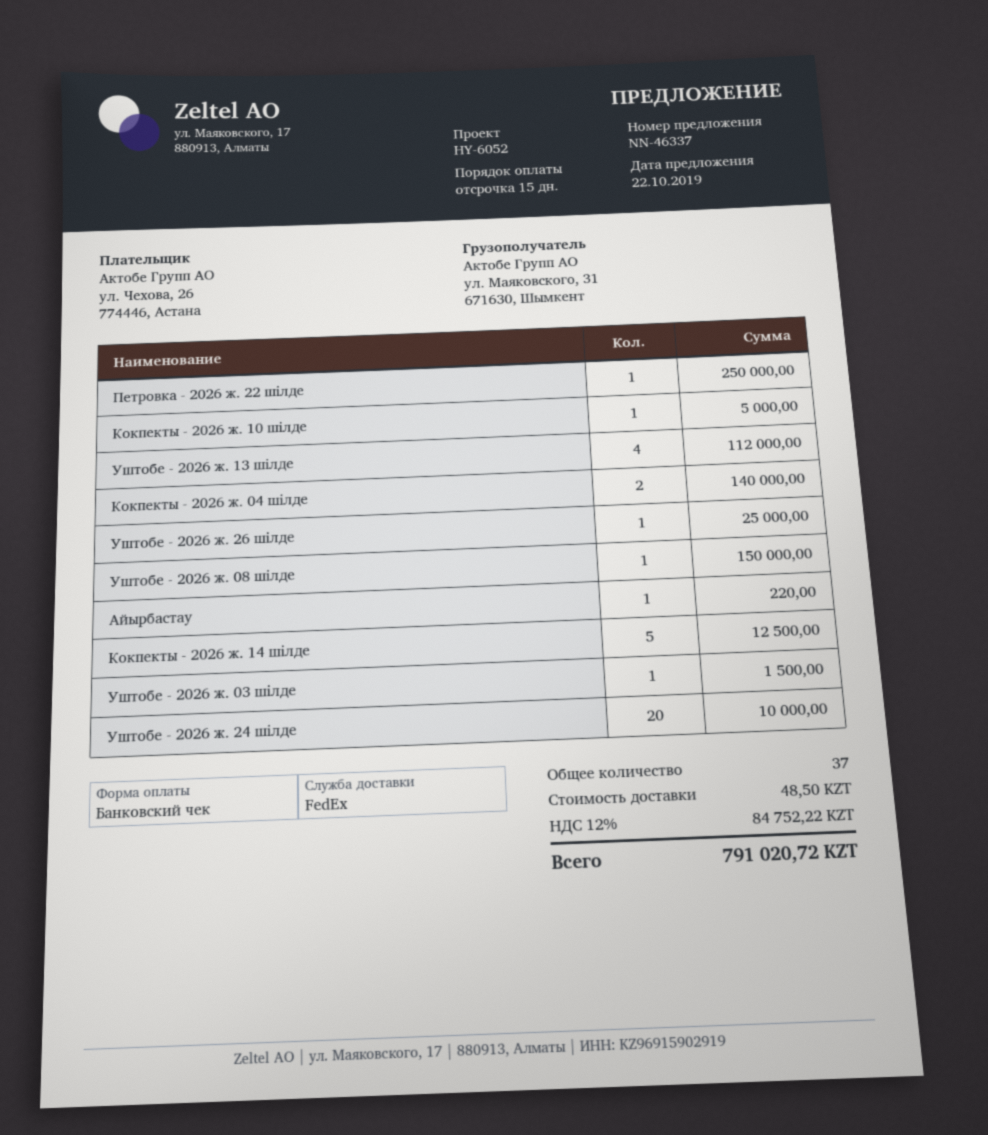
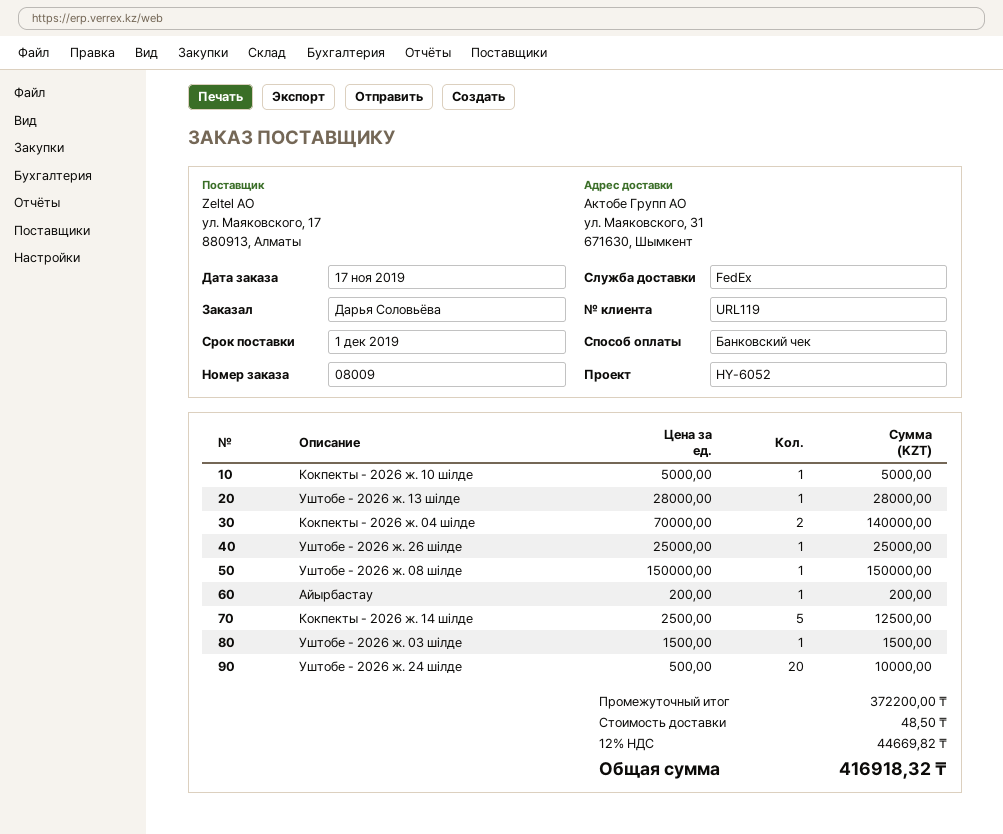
Петровка - 2026 ж. 22 шілде: 1 for 250000.00 -> none
Уштобе - 2026 ж. 13 шілде: 4 for 112000.00 -> 1 for 28000.00
Айырбастау: 1 for 220.00 -> 1 for 200.00
tax: 12% = 84752.22 -> 12% = 44669.82
total: 791020.72 -> 416918.32

